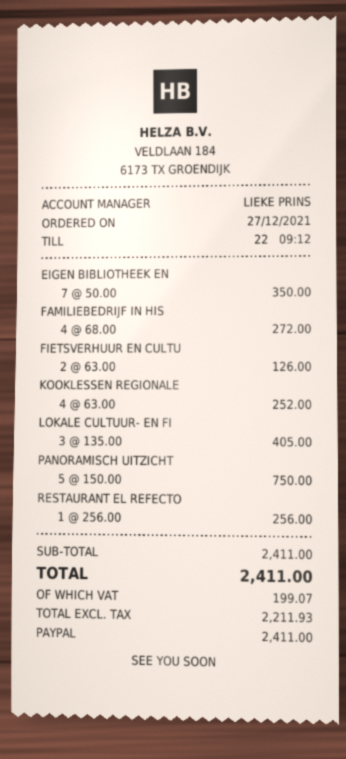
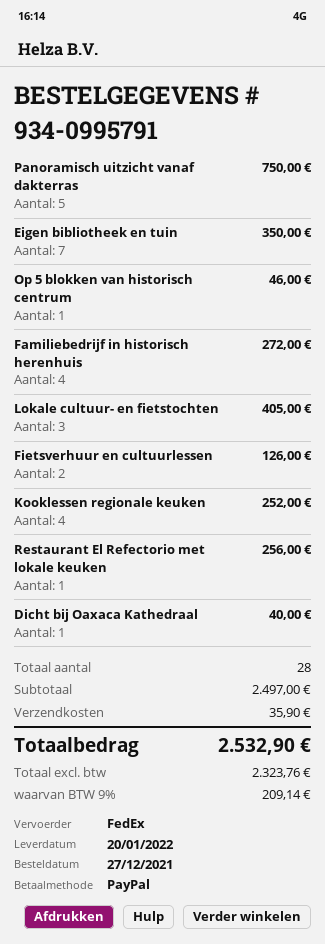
Op 5 blokken van historisch centrum: none -> 1 for 46.00
Dicht bij Oaxaca Kathedraal: none -> 1 for 40.00
subtotal: 2411.00 -> 2497.00
shipping: none -> 35.90
net: 2211.93 -> 2323.76
tax: 199.07 -> 209.14
total: 2411.00 -> 2532.90

